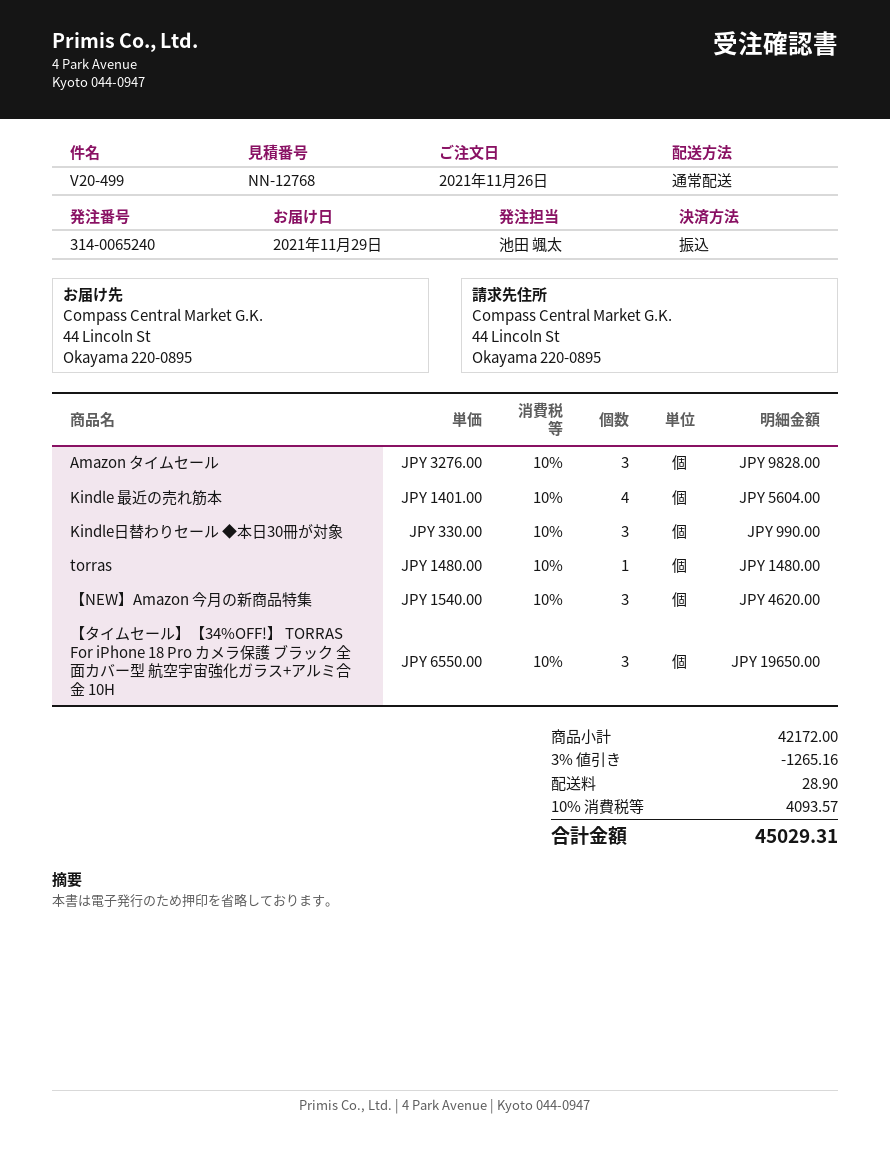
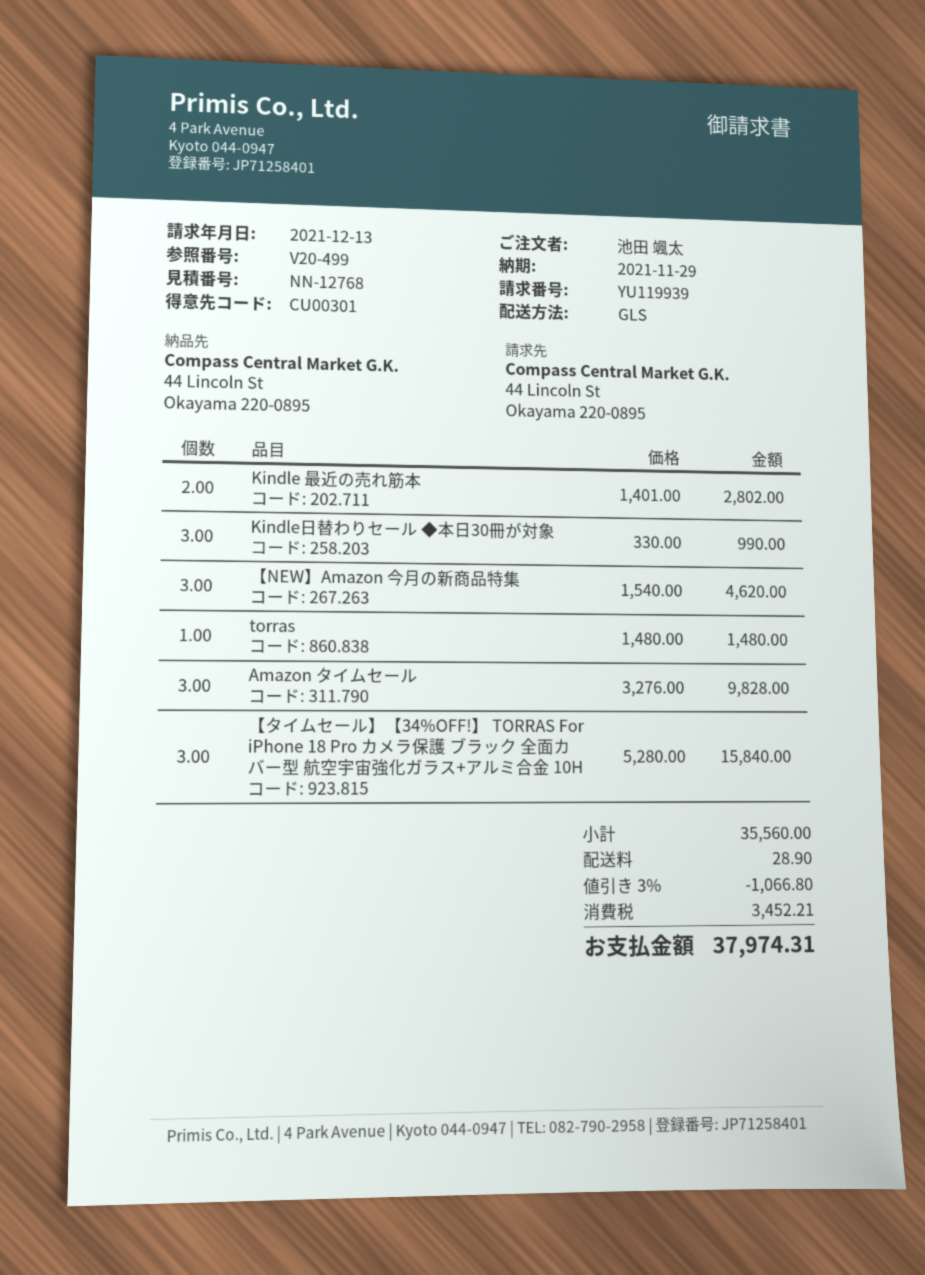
shipping method: standard -> GLS
Kindle 最近の売れ筋本: 4 x 1401.00 = 5604.00 -> 2 x 1401.00 = 2802.00
【タイムセール】【34%OFF!】 TORRAS For iPhone 18 Pro カメラ保護 ブラック 全面カバー型 航空宇宙強化ガラス+アルミ合金 10H: 3 x 6550.00 = 19650.00 -> 3 x 5280.00 = 15840.00
subtotal: 42172.00 -> 35560.00
discount: 3% = 1265.16 -> 3% = 1066.80
tax: 4093.57 -> 3452.21
total: 45029.31 -> 37974.31

